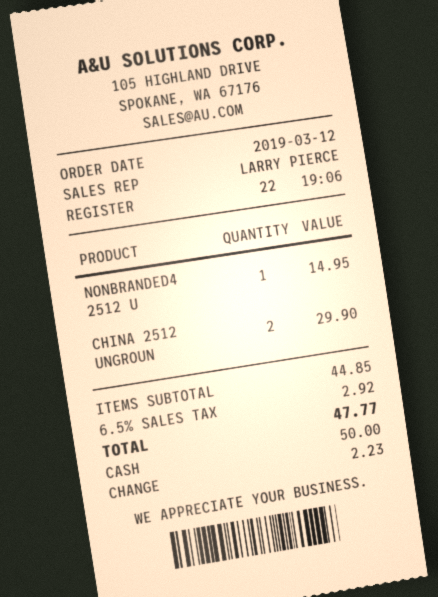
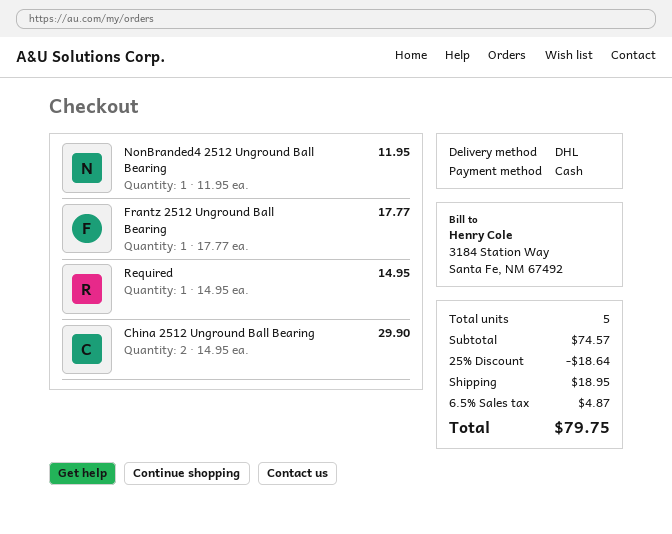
NONBRANDED4 2512 U: 1 for 14.95 -> 1 for 11.95
Frantz 2512 Unground Ball Bearing: none -> 1 for 17.77
Required: none -> 1 for 14.95
subtotal: 44.85 -> 74.57
discount: none -> 25% = 18.64
shipping: none -> 18.95
tax: 6.5% = 2.92 -> 6.5% = 4.87
total: 47.77 -> 79.75

